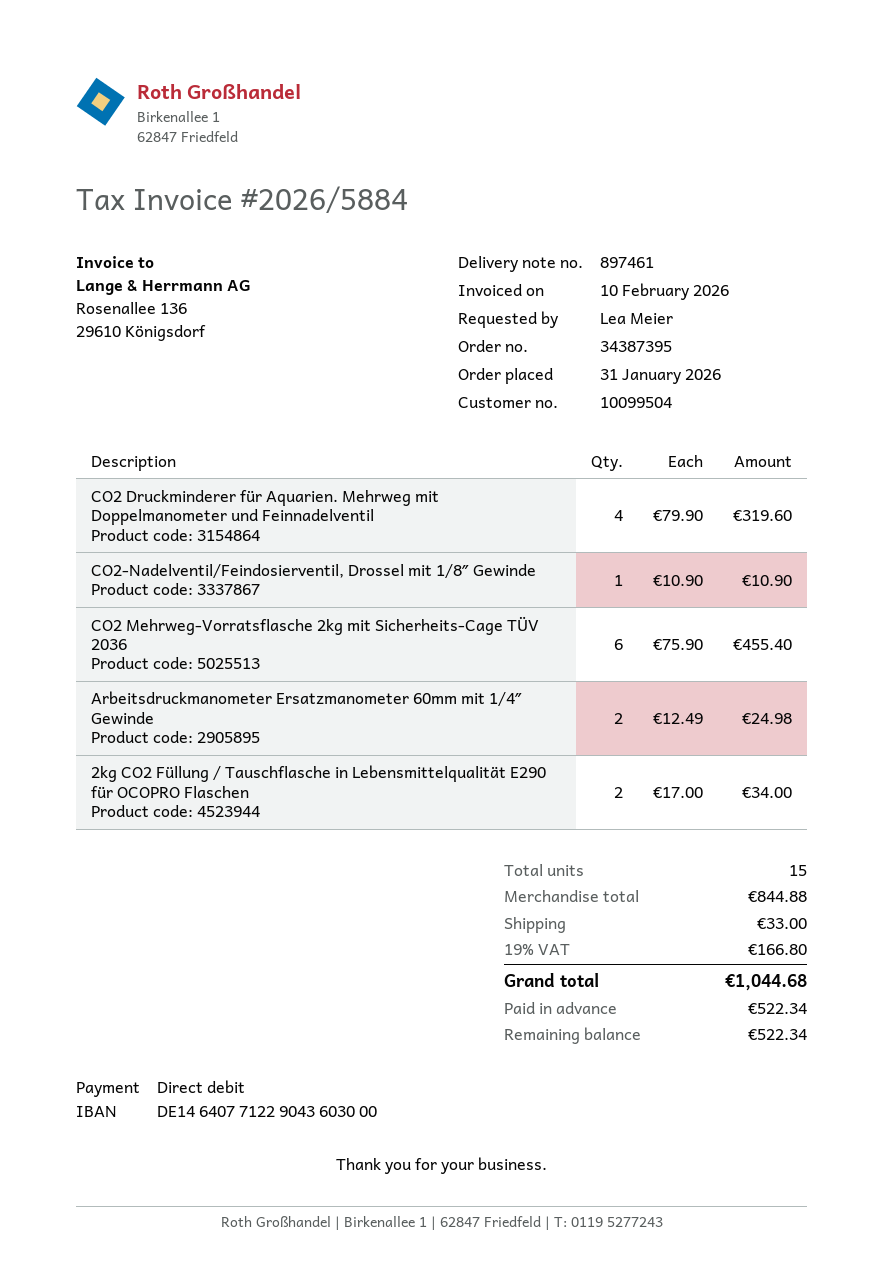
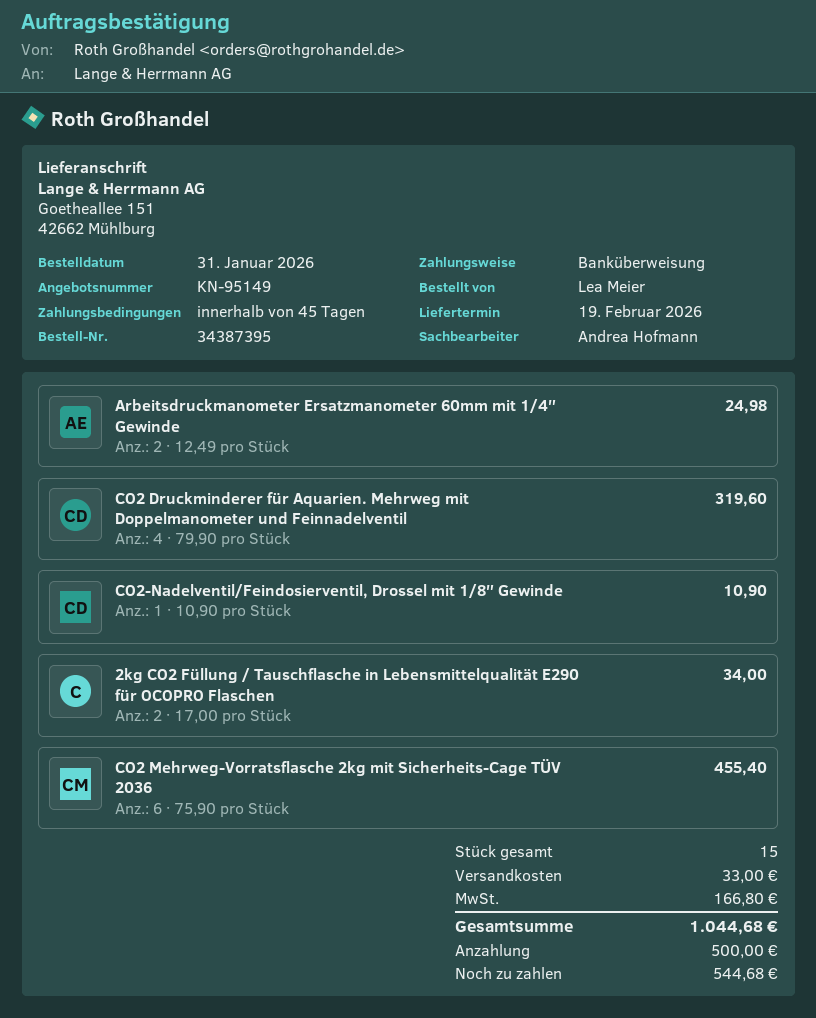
payment method: direct debit -> bank transfer
deposit: 522.34 -> 500.00
balance: 522.34 -> 544.68

